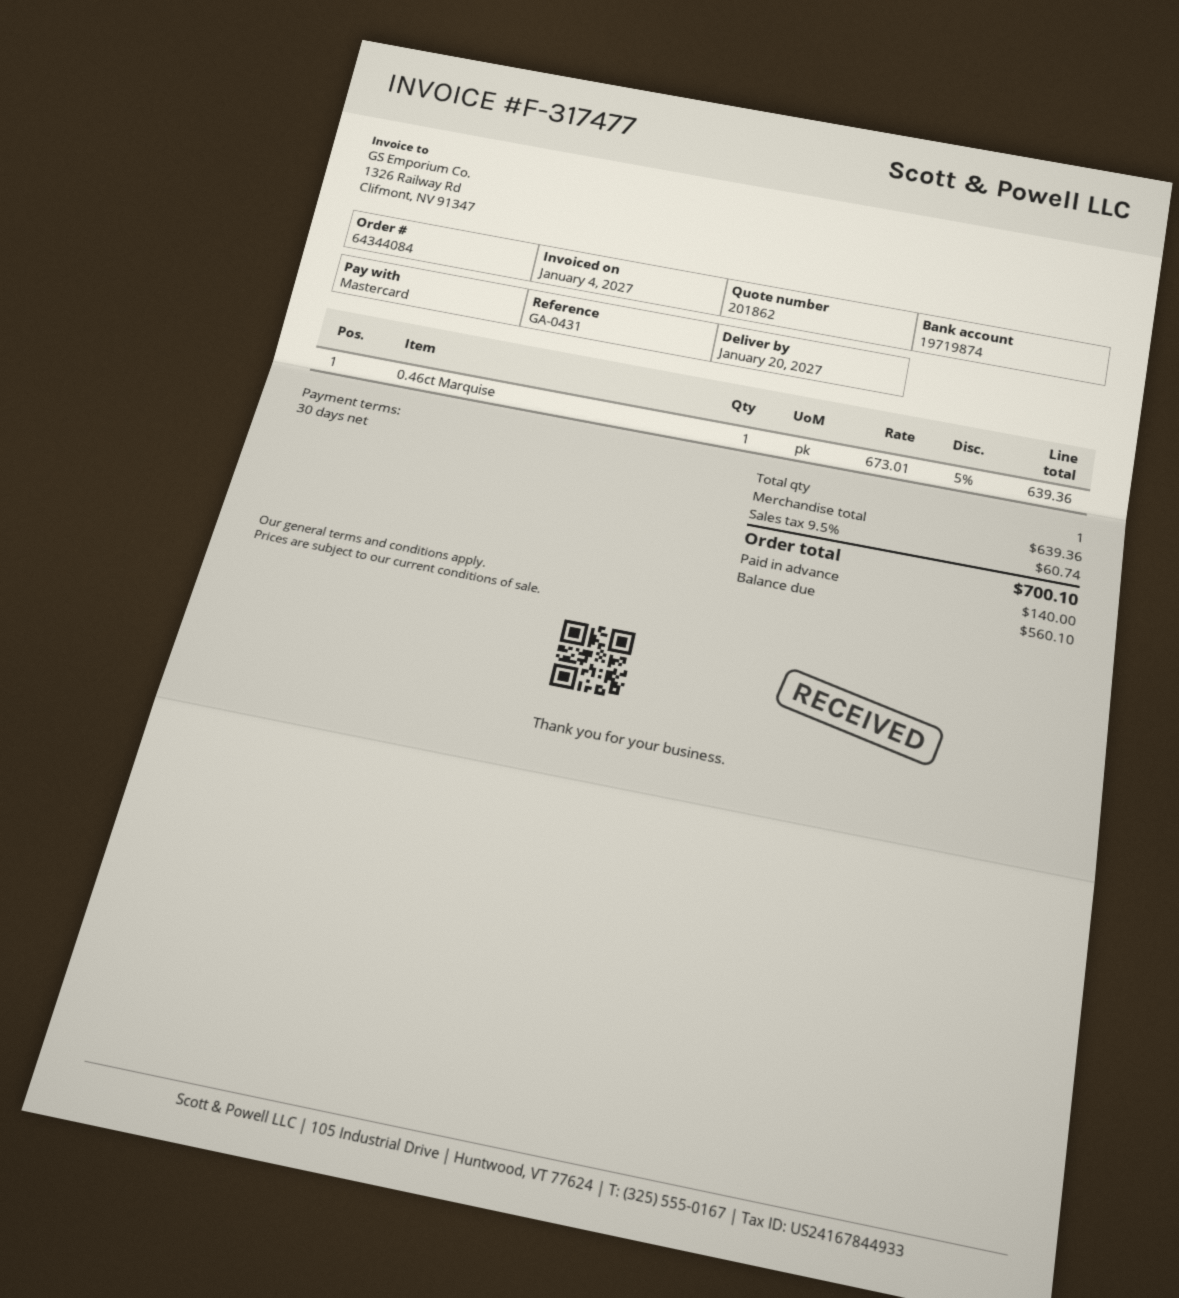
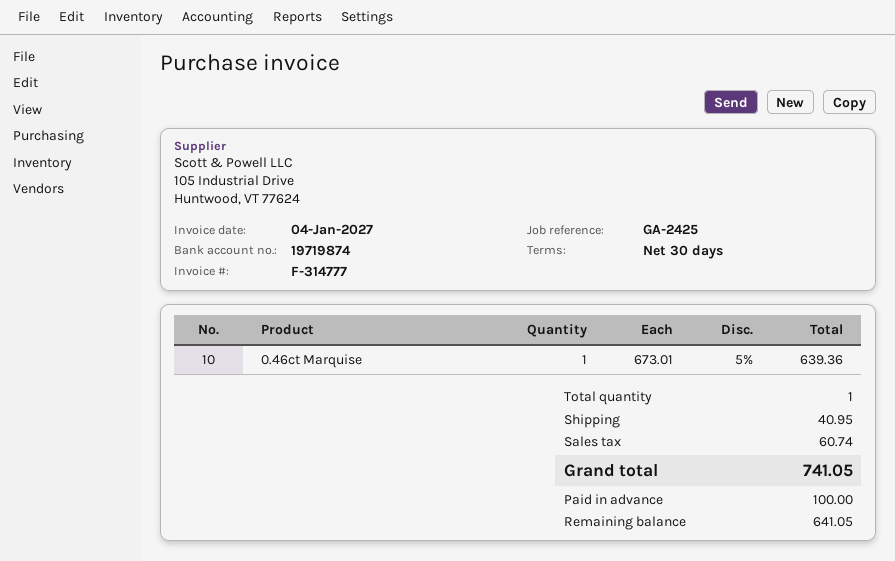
invoice number: F-317477 -> F-314777
reference: GA-0431 -> GA-2425
shipping: none -> 40.95
total: 700.10 -> 741.05
deposit: 140.00 -> 100.00
balance: 560.10 -> 641.05

